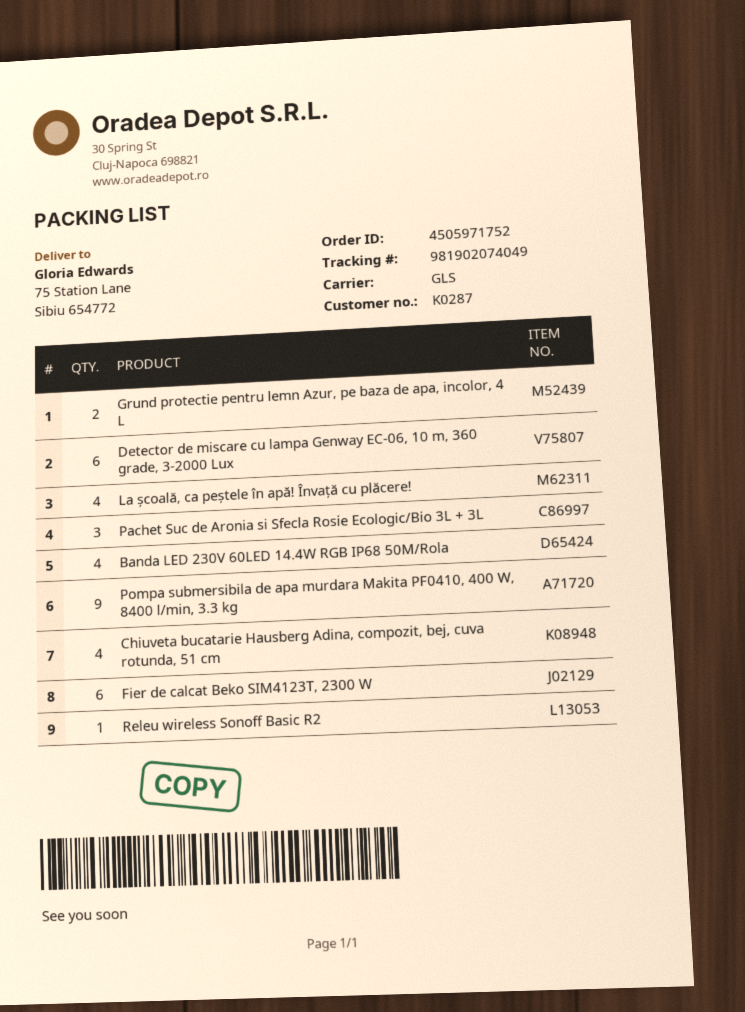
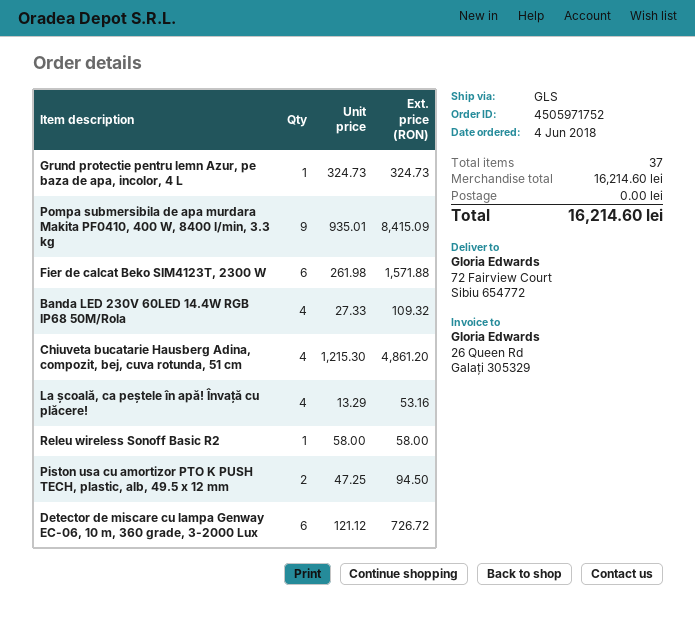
ship to: 75 Station Lane, Sibiu 654772 -> 72 Fairview Court, Sibiu 654772
Grund protectie pentru lemn Azur, pe baza de apa, incolor, 4 L: 2 -> 1
Pachet Suc de Aronia si Sfecla Rosie Ecologic/Bio 3L + 3L: 3 -> none
Piston usa cu amortizor PTO K PUSH TECH, plastic, alb, 49.5 x 12 mm: none -> 2

